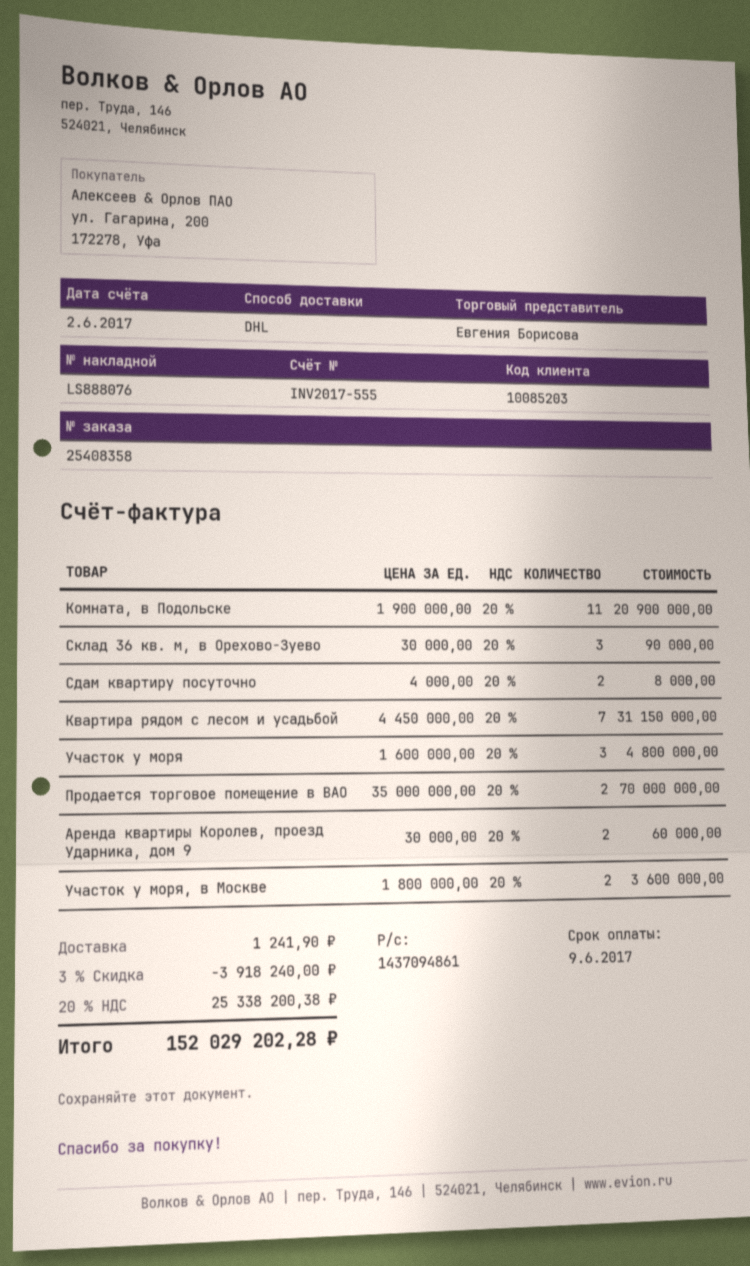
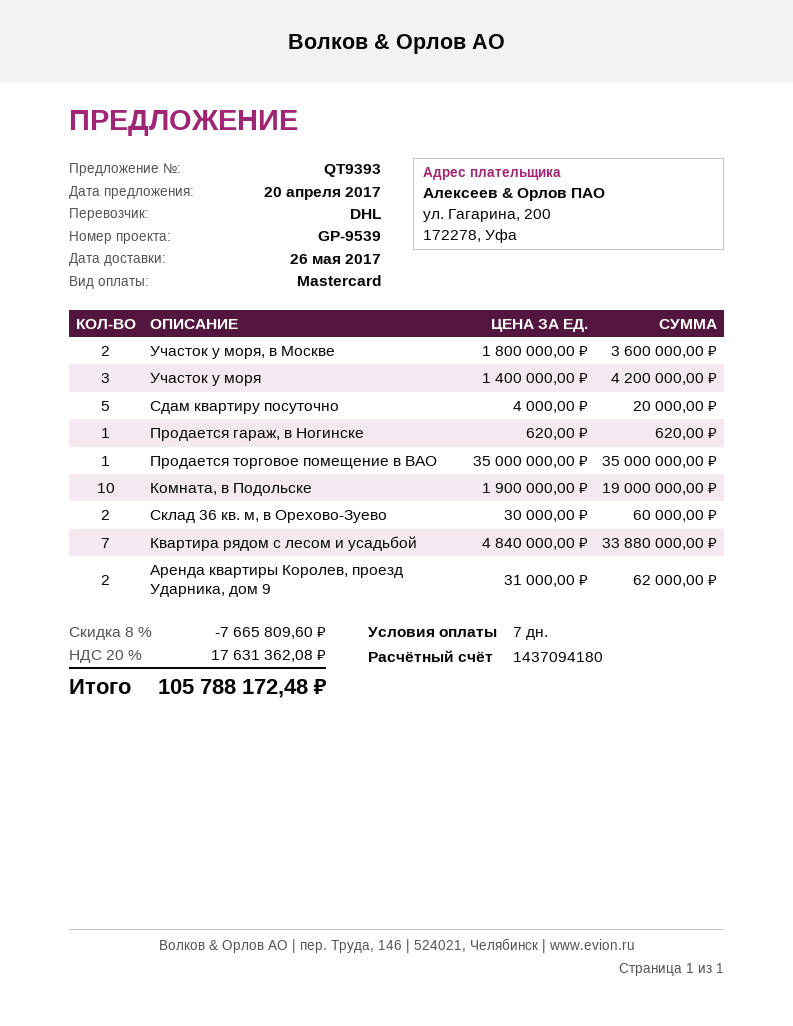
bank account: 1437094861 -> 1437094180
Комната, в Подольске: 11 x 1900000.00 = 20900000.00 -> 10 x 1900000.00 = 19000000.00
Склад 36 кв. м, в Орехово-Зуево: 3 x 30000.00 = 90000.00 -> 2 x 30000.00 = 60000.00
Сдам квартиру посуточно: 2 x 4000.00 = 8000.00 -> 5 x 4000.00 = 20000.00
Квартира рядом с лесом и усадьбой: 7 x 4450000.00 = 31150000.00 -> 7 x 4840000.00 = 33880000.00
Участок у моря: 3 x 1600000.00 = 4800000.00 -> 3 x 1400000.00 = 4200000.00
Продается торговое помещение в ВАО: 2 x 35000000.00 = 70000000.00 -> 1 x 35000000.00 = 35000000.00
Аренда квартиры Королев, проезд Ударника, дом 9: 2 x 30000.00 = 60000.00 -> 2 x 31000.00 = 62000.00
Продается гараж, в Ногинске: none -> 1 x 620.00 = 620.00
discount: 3% = 3918240.00 -> 8% = 7665809.60
shipping: 1241.90 -> none
tax: 20% = 25338200.38 -> 20% = 17631362.08
total: 152029202.28 -> 105788172.48

